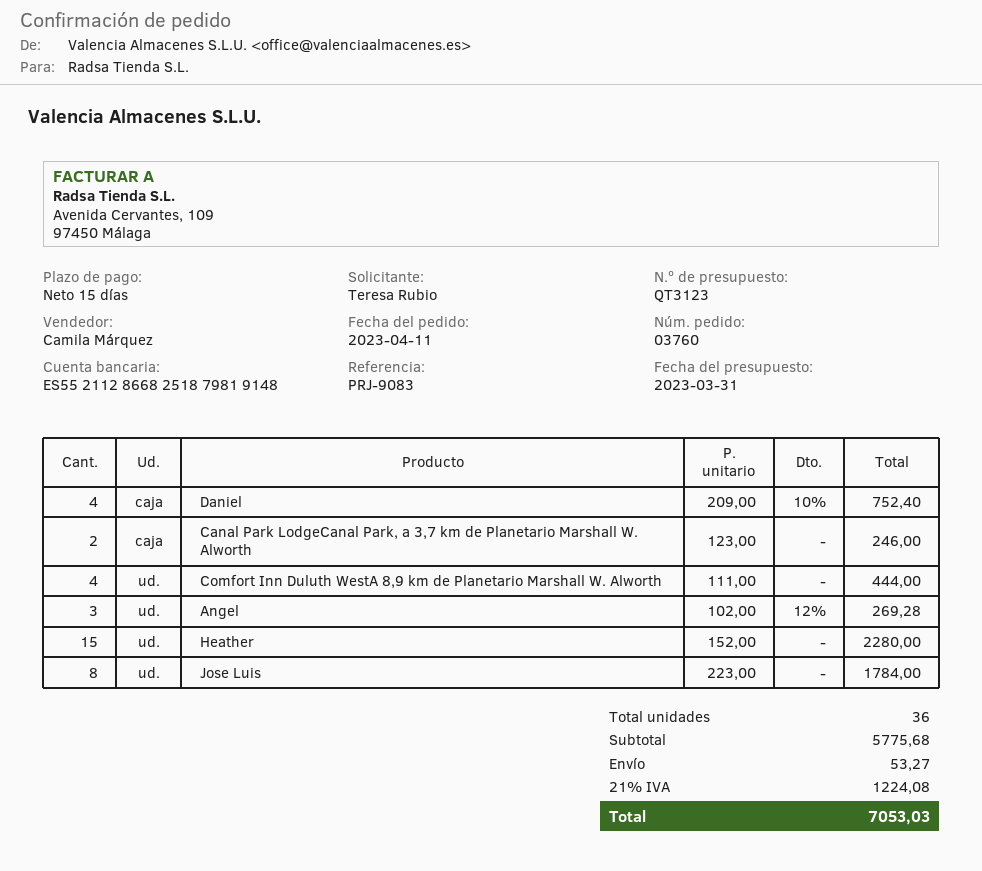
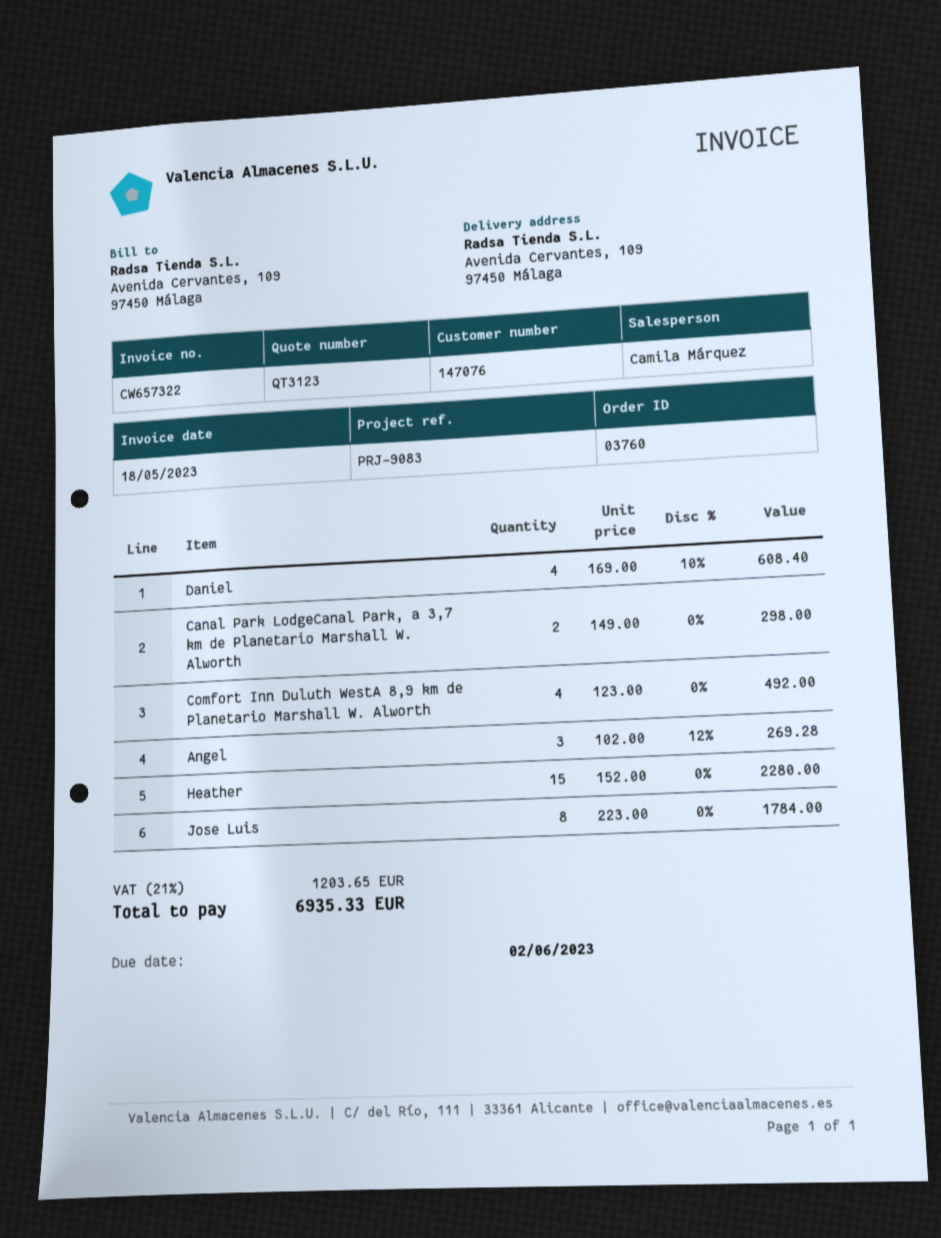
Daniel: 4 x 209.00 - 10% = 752.40 -> 4 x 169.00 - 10% = 608.40
Canal Park LodgeCanal Park, a 3,7 km de Planetario Marshall W. Alworth: 2 x 123.00 = 246.00 -> 2 x 149.00 = 298.00
Comfort Inn Duluth WestA 8,9 km de Planetario Marshall W. Alworth: 4 x 111.00 = 444.00 -> 4 x 123.00 = 492.00
shipping: 53.27 -> none
tax: 21% = 1224.08 -> 21% = 1203.65
total: 7053.03 -> 6935.33

